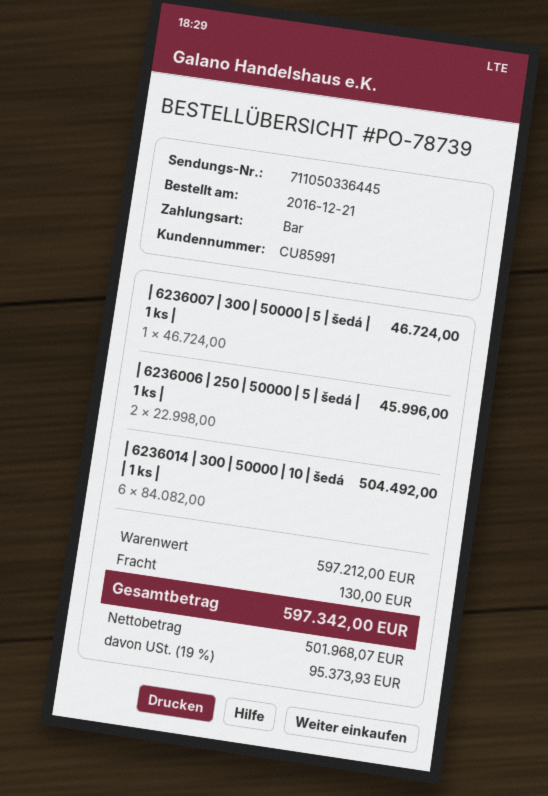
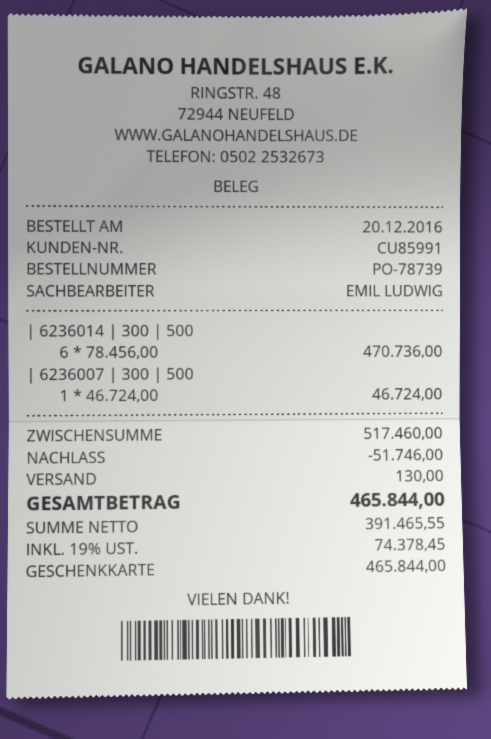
order date: 2016-12-21 -> 2016-12-20
payment method: cash -> gift card
| 6236006 | 250 | 50000 | 5 | šedá | 1 ks |: 2 x 22998.00 = 45996.00 -> none
| 6236014 | 300 | 50000 | 10 | šedá | 1 ks |: 6 x 84082.00 = 504492.00 -> 6 x 78456.00 = 470736.00
subtotal: 597212.00 -> 517460.00
discount: none -> 51746.00
net: 501968.07 -> 391465.55
tax: 19% = 95373.93 -> 19% = 74378.45
total: 597342.00 -> 465844.00

